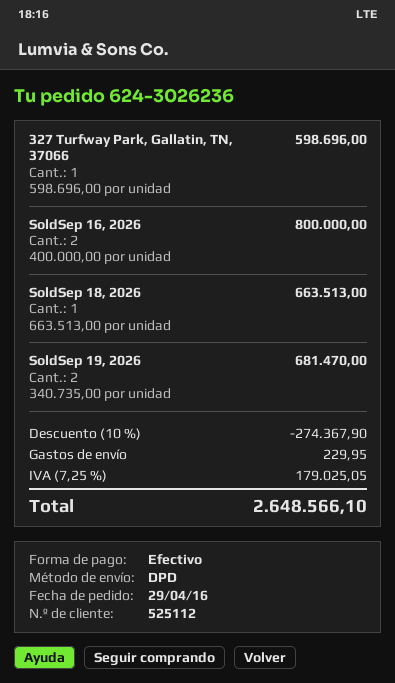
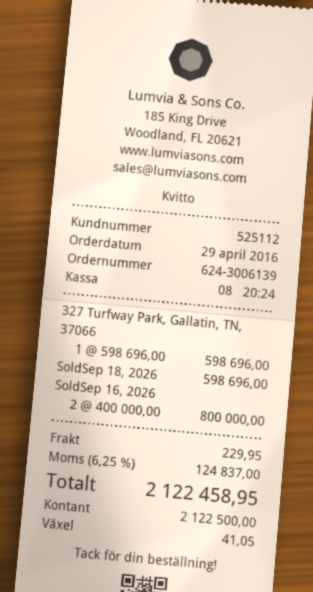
order number: 624-3026236 -> 624-3006139
SoldSep 18, 2026: 1 x 663513.00 = 663513.00 -> 1 x 598696.00 = 598696.00
SoldSep 19, 2026: 2 x 340735.00 = 681470.00 -> none
discount: 10% = 274367.90 -> none
tax: 7.25% = 179025.05 -> 6.25% = 124837.00
total: 2648566.10 -> 2122458.95

